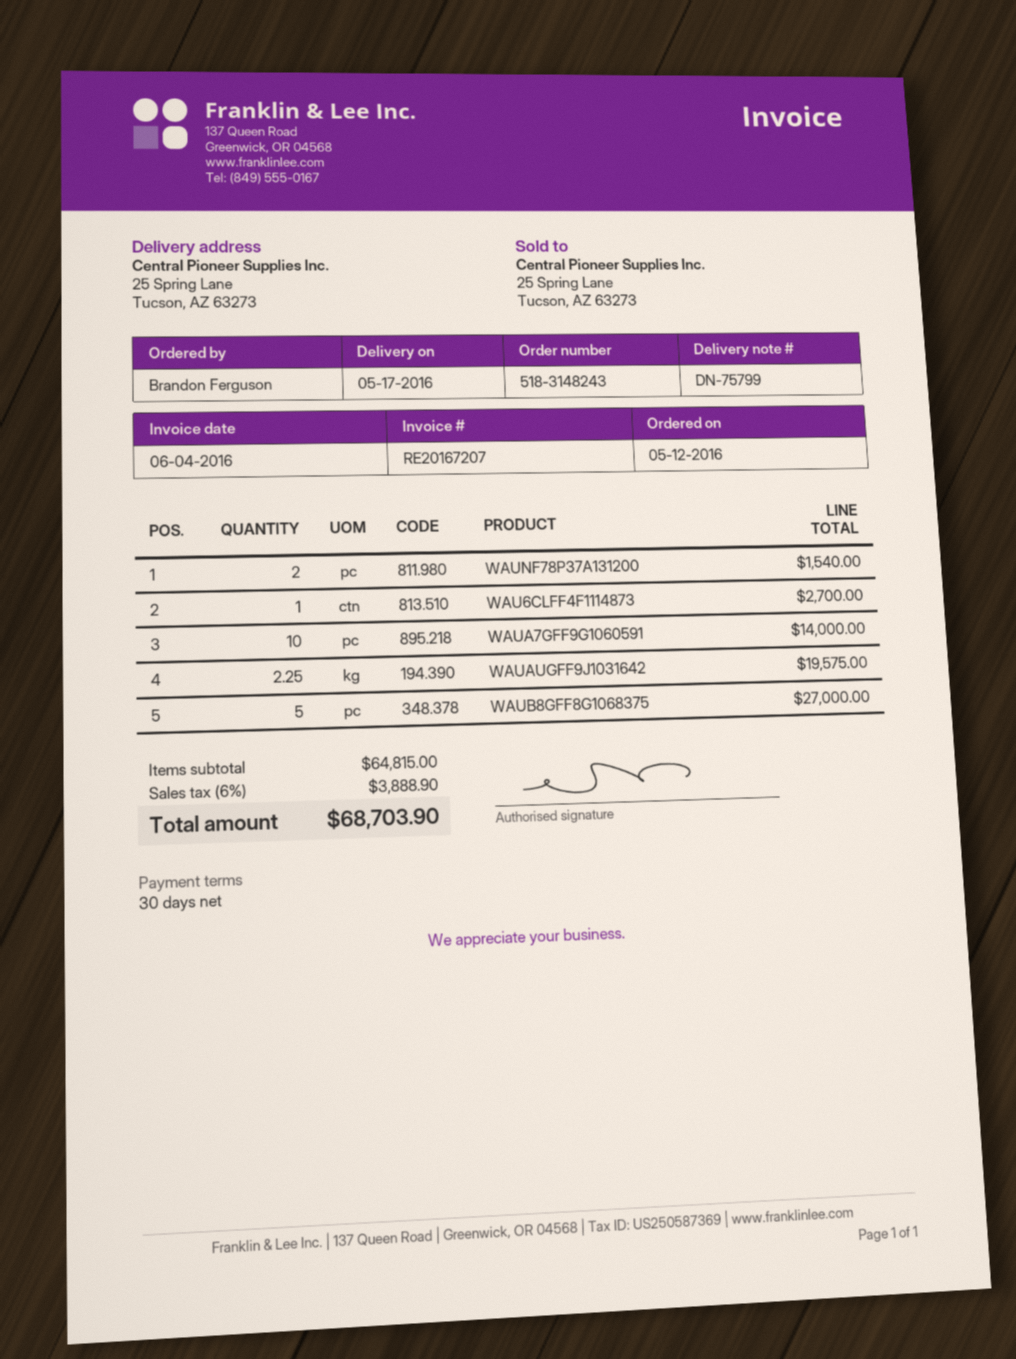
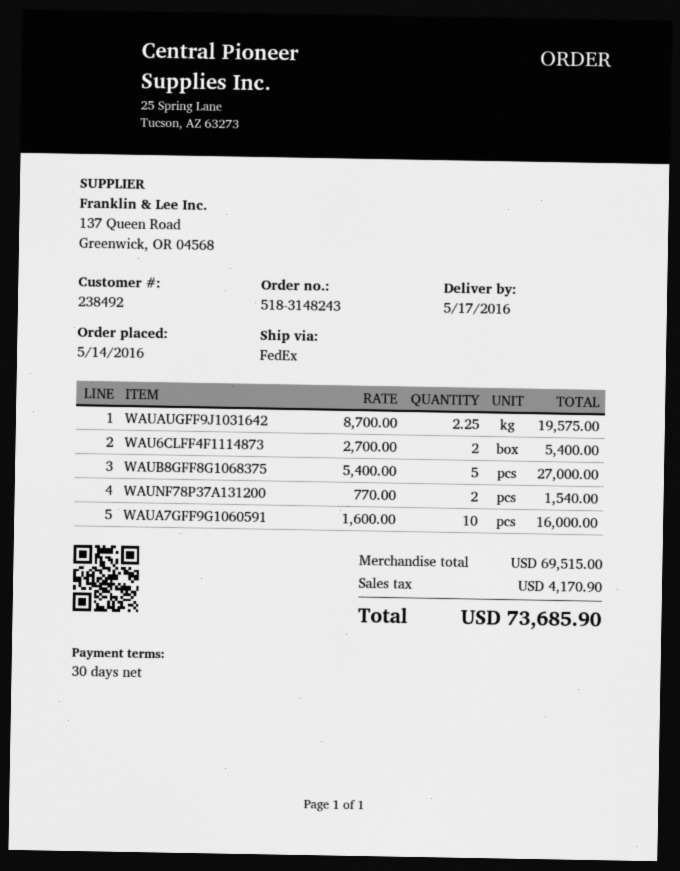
order date: 2016-05-12 -> 2016-05-14
WAU6CLFF4F1114873: 1 for 2700.00 -> 2 for 5400.00
WAUA7GFF9G1060591: 10 for 14000.00 -> 10 for 16000.00
subtotal: 64815.00 -> 69515.00
tax: 3888.90 -> 4170.90
total: 68703.90 -> 73685.90

